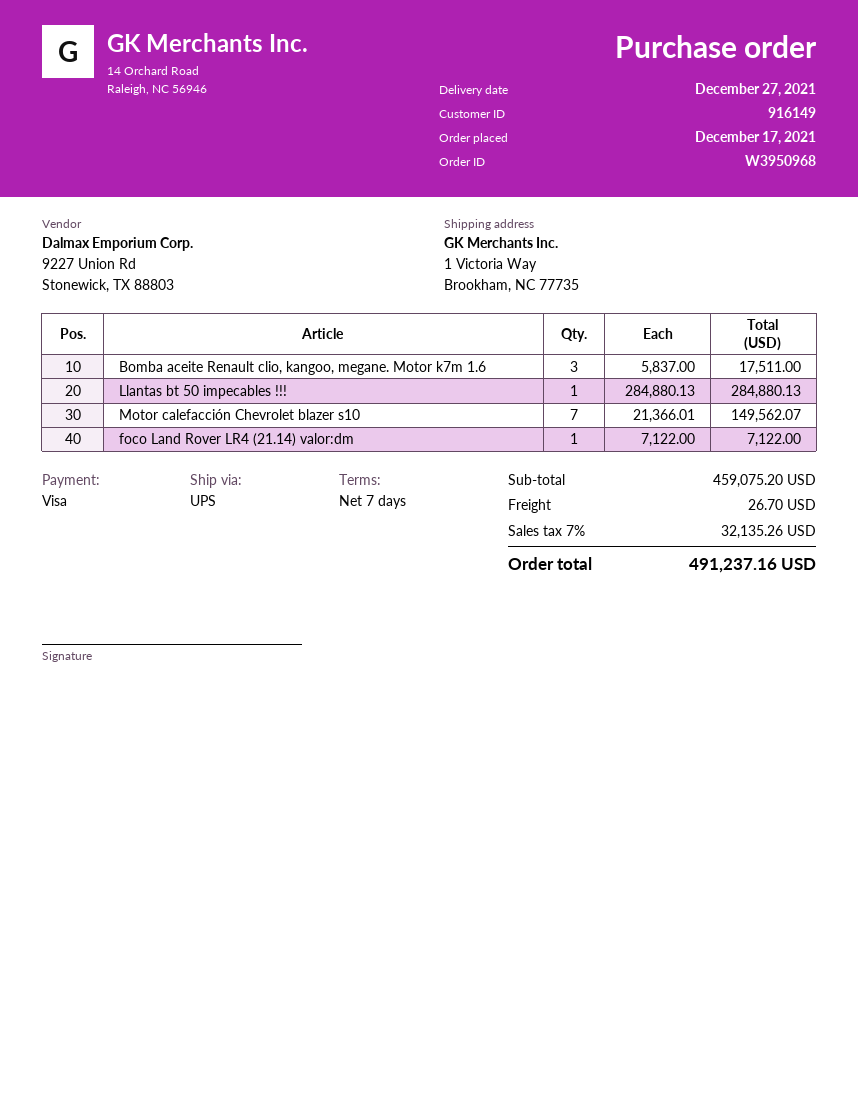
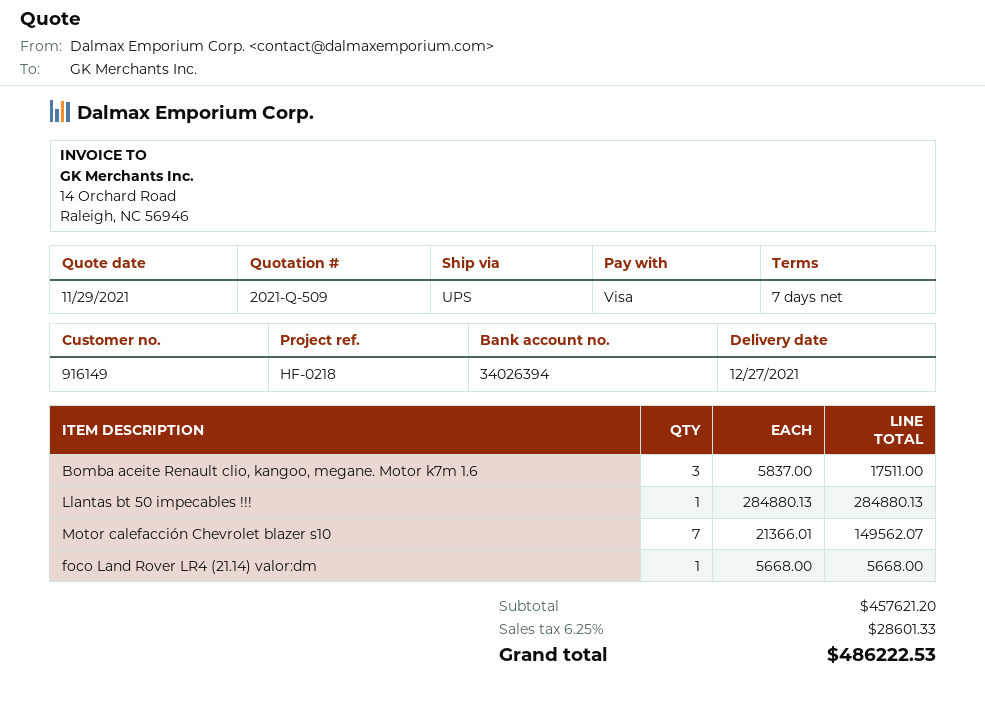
foco Land Rover LR4 (21.14) valor:dm: 1 x 7122.00 = 7122.00 -> 1 x 5668.00 = 5668.00
subtotal: 459075.20 -> 457621.20
shipping: 26.70 -> none
tax: 7% = 32135.26 -> 6.25% = 28601.33
total: 491237.16 -> 486222.53

